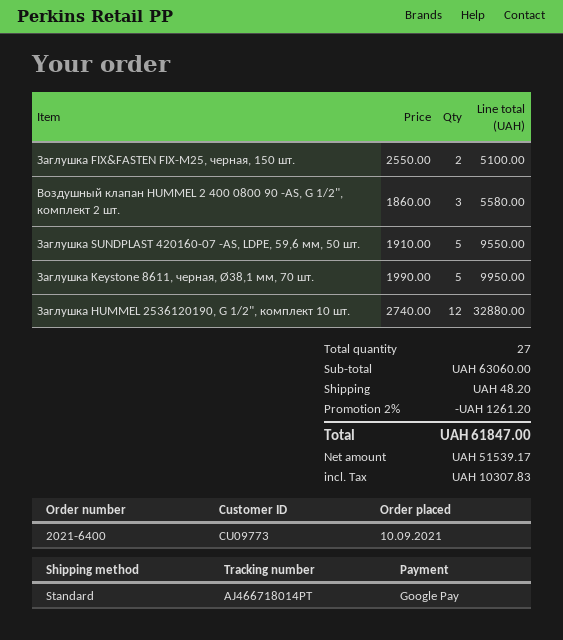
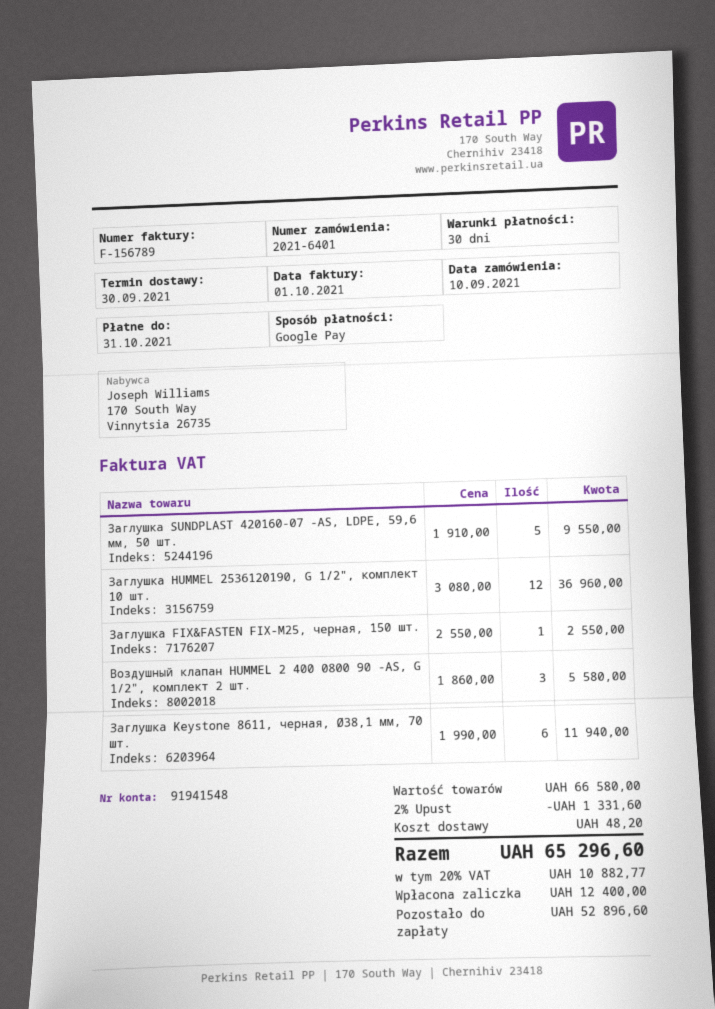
order number: 2021-6400 -> 2021-6401
Заглушка FIX&FASTEN FIX-M25, черная, 150 шт.: 2 x 2550.00 = 5100.00 -> 1 x 2550.00 = 2550.00
Заглушка Keystone 8611, черная, Ø38,1 мм, 70 шт.: 5 x 1990.00 = 9950.00 -> 6 x 1990.00 = 11940.00
Заглушка HUMMEL 2536120190, G 1/2", комплект 10 шт.: 12 x 2740.00 = 32880.00 -> 12 x 3080.00 = 36960.00
subtotal: 63060.00 -> 66580.00
discount: 2% = 1261.20 -> 2% = 1331.60
tax: 10307.83 -> 10882.77
total: 61847.00 -> 65296.60

